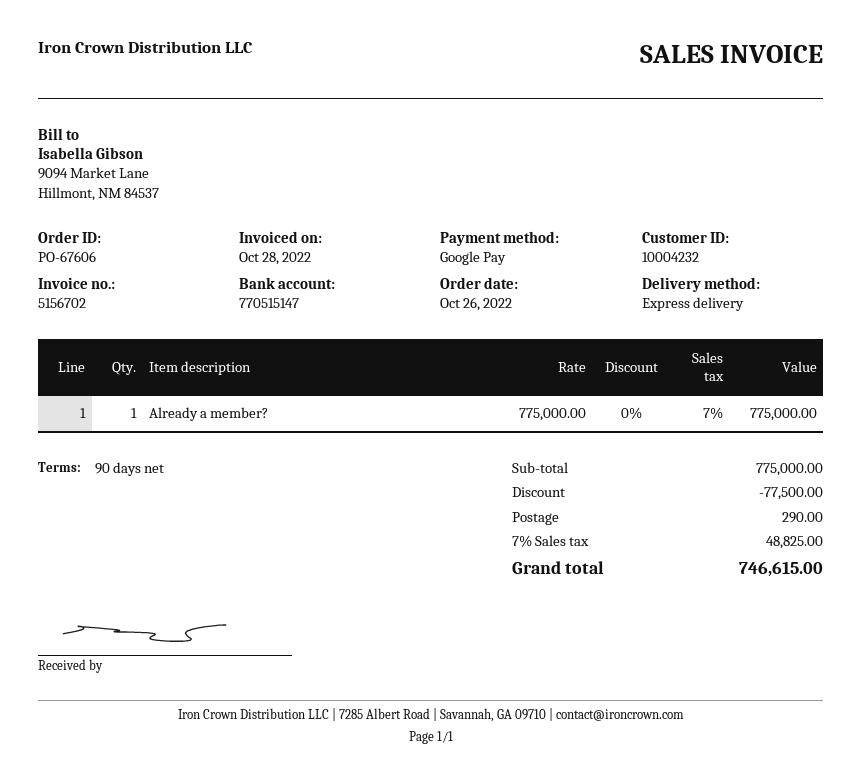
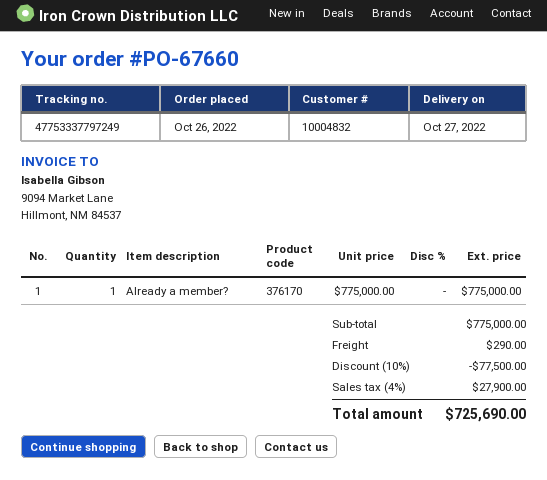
order number: PO-67606 -> PO-67660
customer number: 10004232 -> 10004832
tax: 7% = 48825.00 -> 4% = 27900.00
total: 746615.00 -> 725690.00

